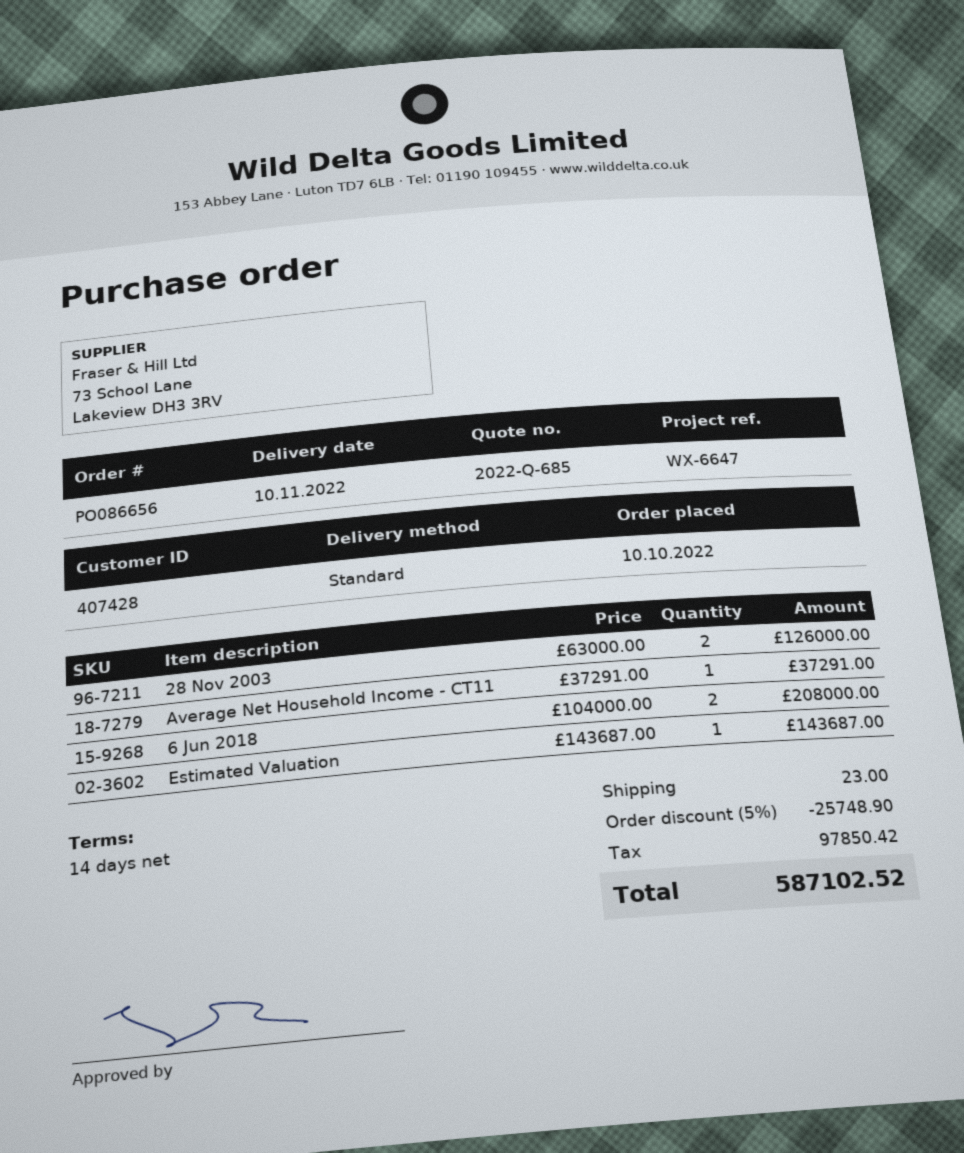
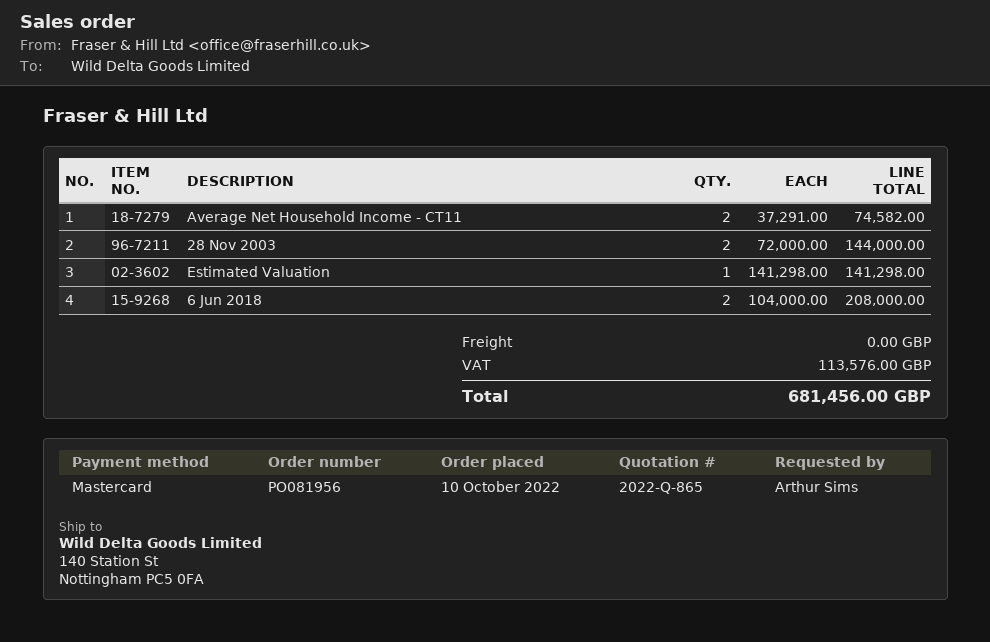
quote number: 2022-Q-685 -> 2022-Q-865
order number: PO086656 -> PO081956
28 Nov 2003: 2 x 63000.00 = 126000.00 -> 2 x 72000.00 = 144000.00
Average Net Household Income - CT11: 1 x 37291.00 = 37291.00 -> 2 x 37291.00 = 74582.00
Estimated Valuation: 1 x 143687.00 = 143687.00 -> 1 x 141298.00 = 141298.00
discount: 5% = 25748.90 -> none
shipping: 23.00 -> 0.00
tax: 97850.42 -> 113576.00
total: 587102.52 -> 681456.00

